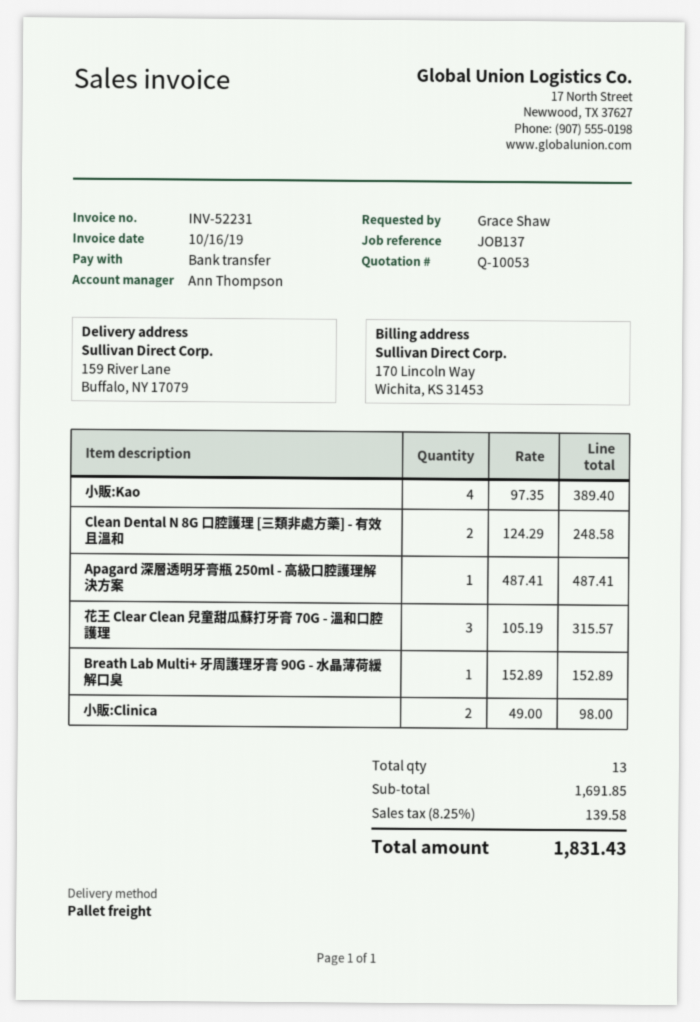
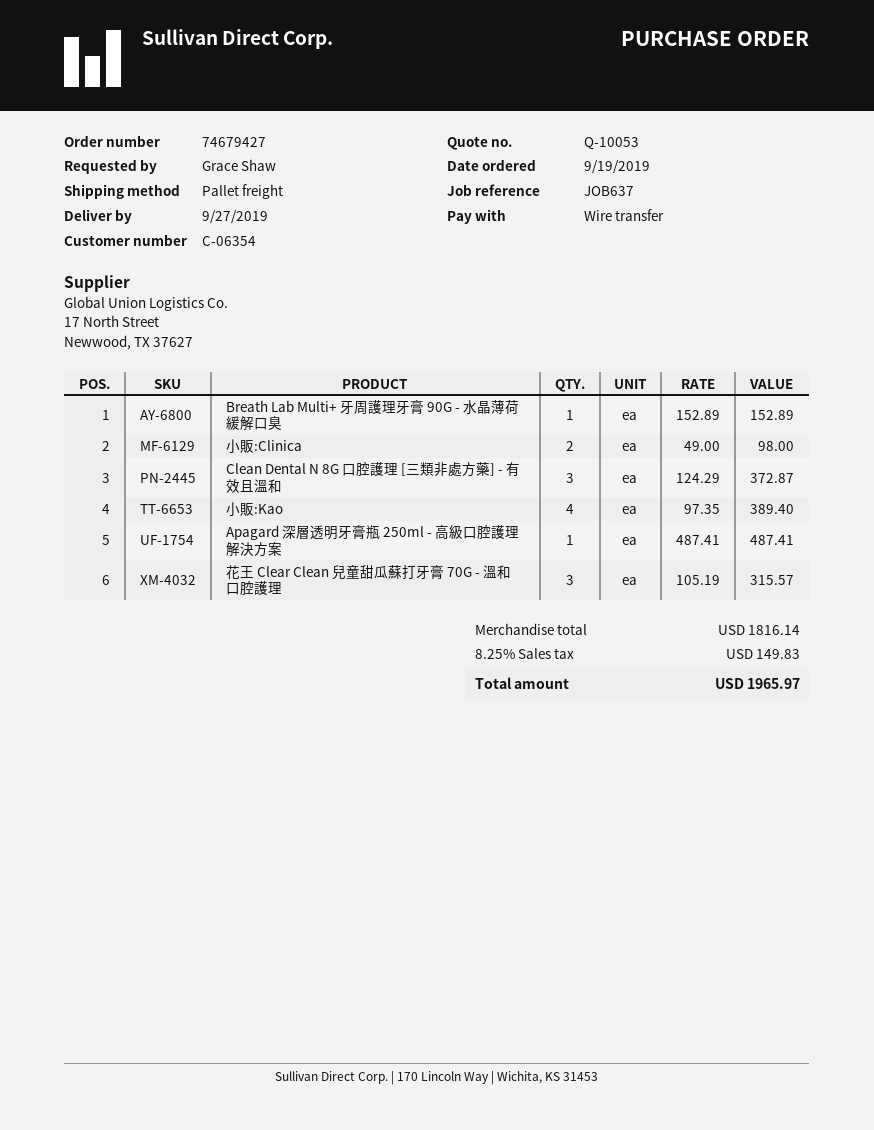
reference: JOB137 -> JOB637
Clean Dental N 8G 口腔護理 [三類非處方藥] - 有效且溫和: 2 x 124.29 = 248.58 -> 3 x 124.29 = 372.87
subtotal: 1691.85 -> 1816.14
tax: 8.25% = 139.58 -> 8.25% = 149.83
total: 1831.43 -> 1965.97

